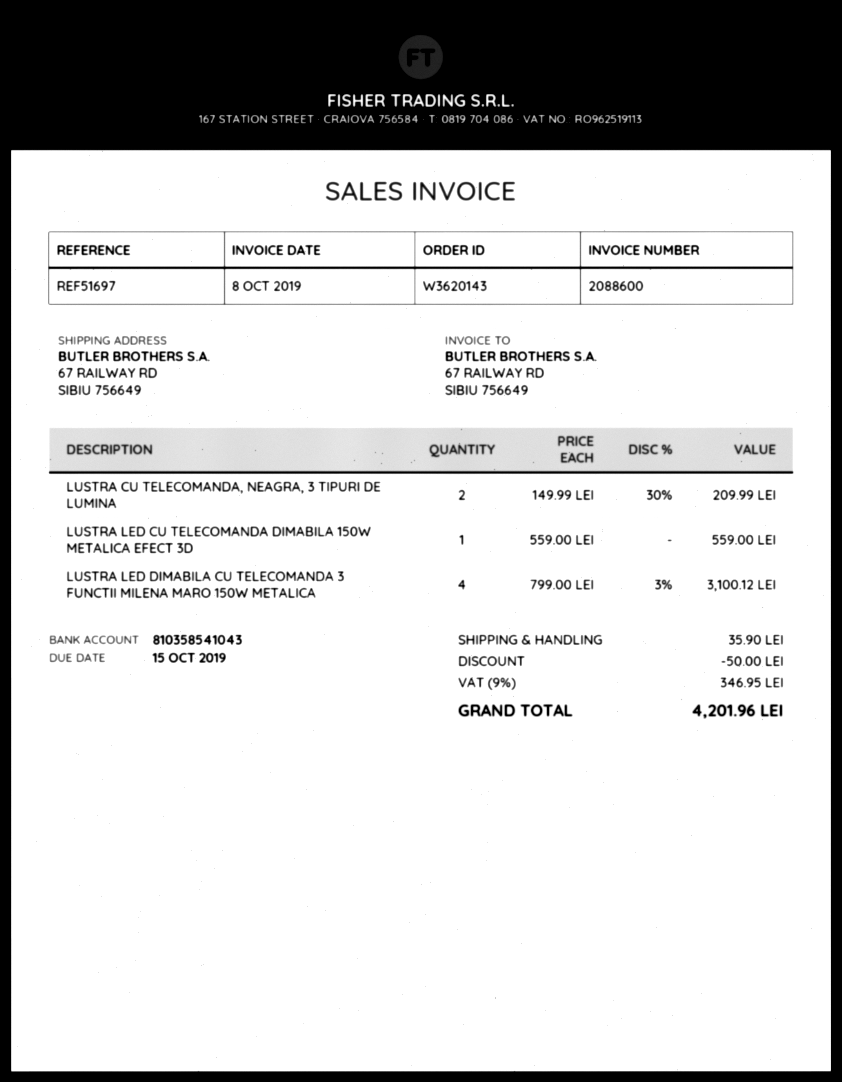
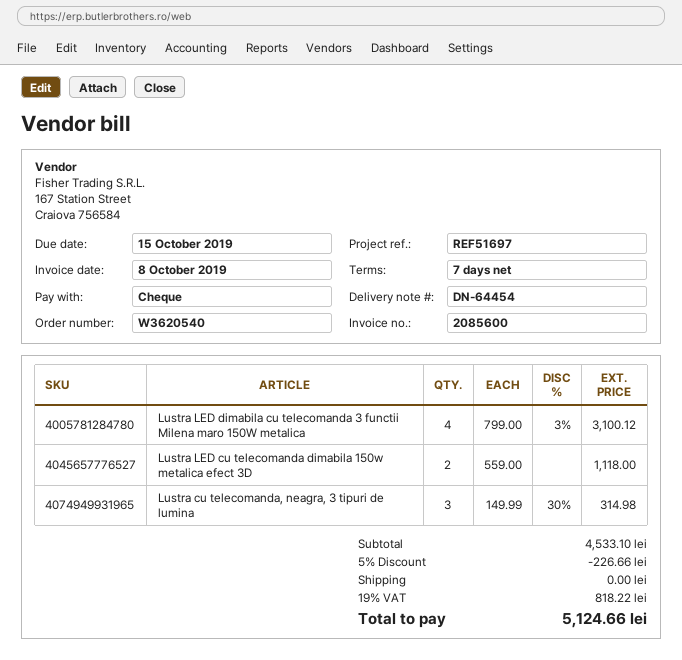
order number: W3620143 -> W3620540
invoice number: 2088600 -> 2085600
LUSTRA CU TELECOMANDA, NEAGRA, 3 TIPURI DE LUMINA: 2 x 149.99 - 30% = 209.99 -> 3 x 149.99 - 30% = 314.98
LUSTRA LED CU TELECOMANDA DIMABILA 150W METALICA EFECT 3D: 1 x 559.00 = 559.00 -> 2 x 559.00 = 1118.00
discount: 50.00 -> 226.66
shipping: 35.90 -> 0.00
tax: 9% = 346.95 -> 19% = 818.22
total: 4201.96 -> 5124.66

